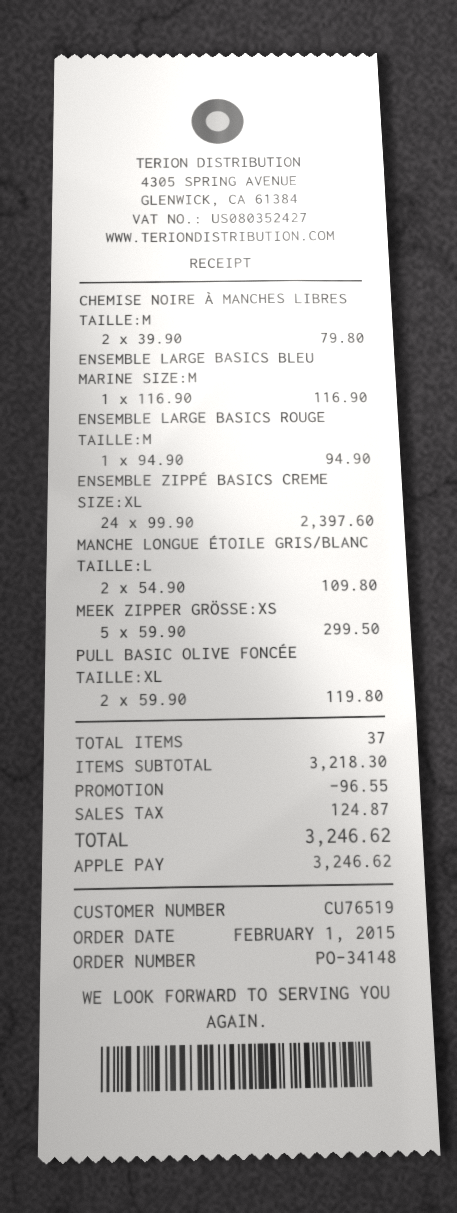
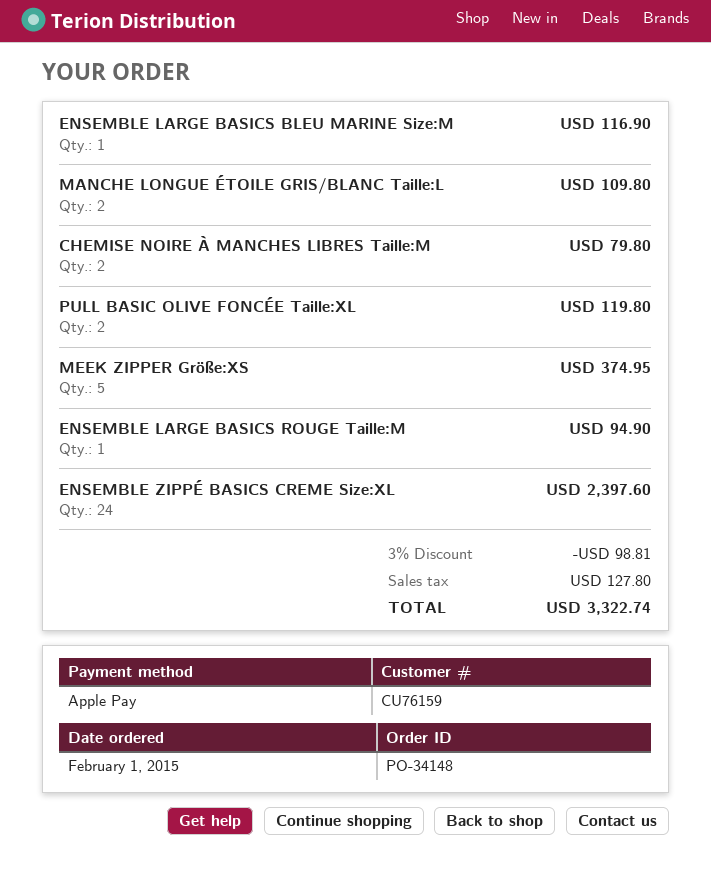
customer number: CU76519 -> CU76159
MEEK ZIPPER GRÖSSE:XS: 5 for 299.50 -> 5 for 374.95
discount: 96.55 -> 98.81
tax: 124.87 -> 127.80
total: 3246.62 -> 3322.74

